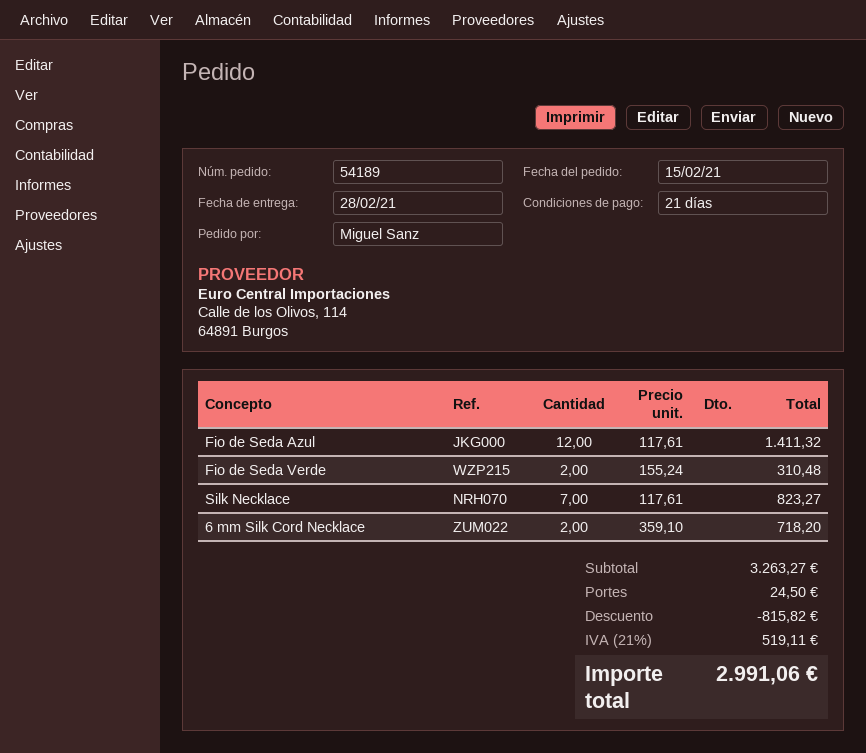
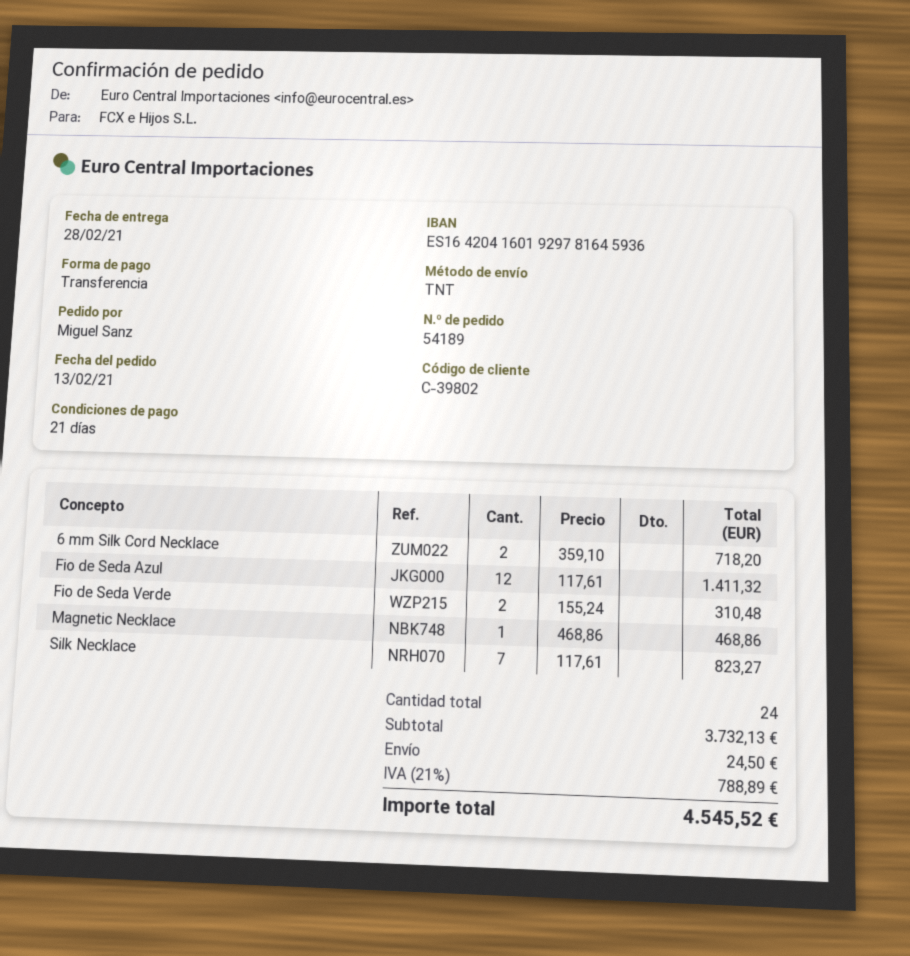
order date: 2021-02-15 -> 2021-02-13
Magnetic Necklace: none -> 1 x 468.86 = 468.86
subtotal: 3263.27 -> 3732.13
discount: 815.82 -> none
tax: 21% = 519.11 -> 21% = 788.89
total: 2991.06 -> 4545.52

